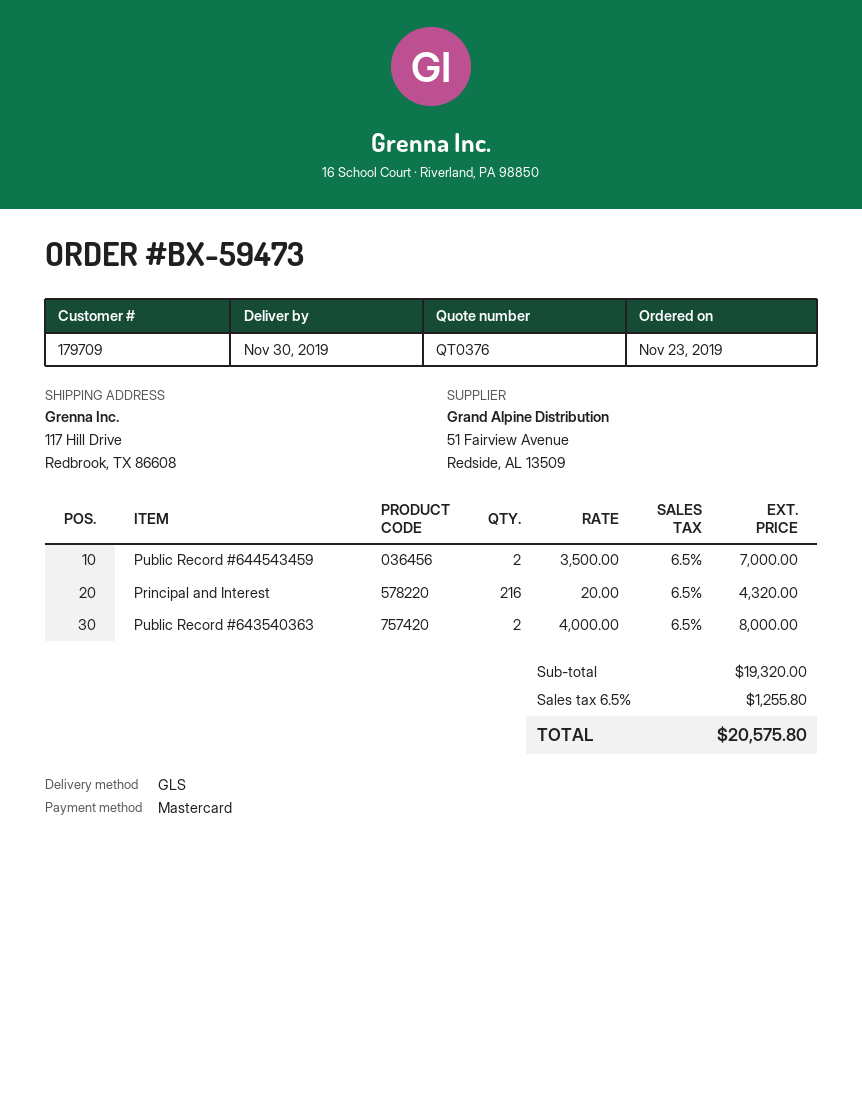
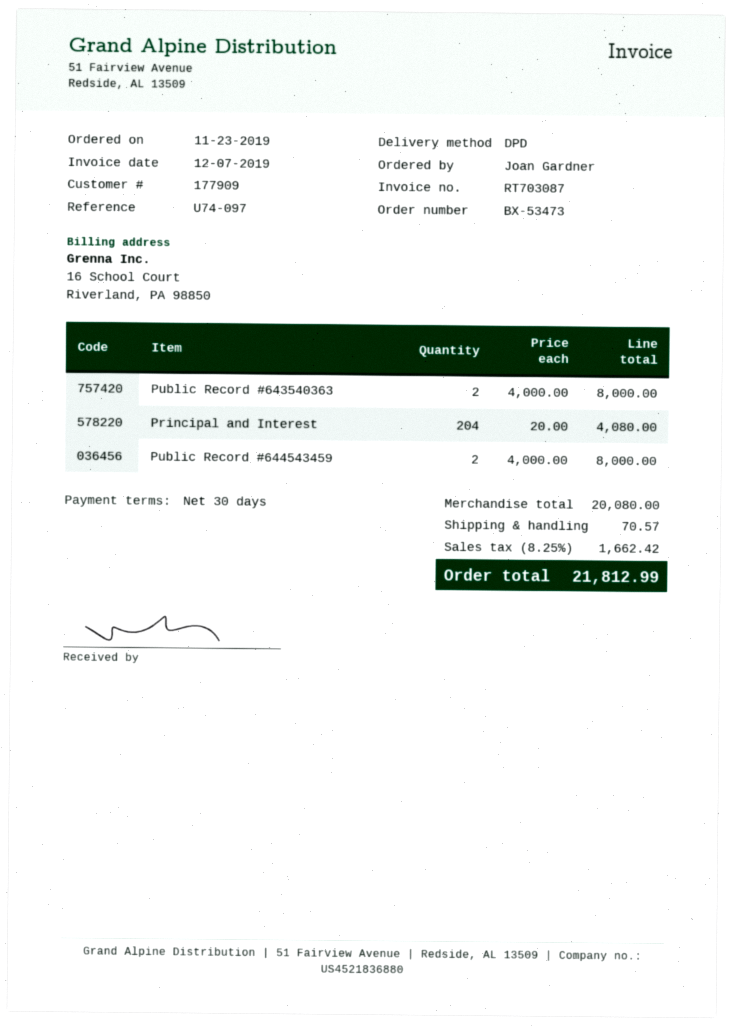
order number: BX-59473 -> BX-53473
customer number: 179709 -> 177909
shipping method: GLS -> DPD
Public Record #644543459: 2 x 3500.00 = 7000.00 -> 2 x 4000.00 = 8000.00
Principal and Interest: 216 x 20.00 = 4320.00 -> 204 x 20.00 = 4080.00
subtotal: 19320.00 -> 20080.00
shipping: none -> 70.57
tax: 6.5% = 1255.80 -> 8.25% = 1662.42
total: 20575.80 -> 21812.99

